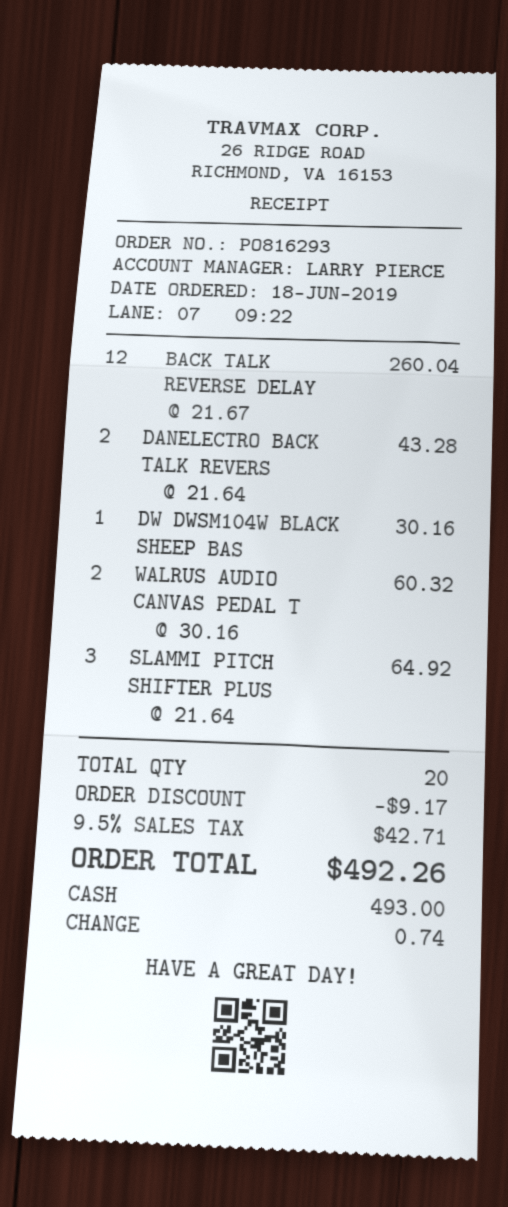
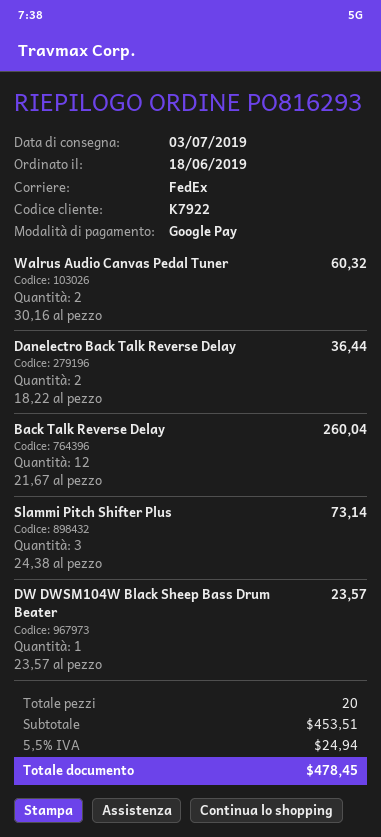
payment method: cash -> Google Pay
DANELECTRO BACK TALK REVERS: 2 x 21.64 = 43.28 -> 2 x 18.22 = 36.44
DW DWSM104W BLACK SHEEP BAS: 1 x 30.16 = 30.16 -> 1 x 23.57 = 23.57
SLAMMI PITCH SHIFTER PLUS: 3 x 21.64 = 64.92 -> 3 x 24.38 = 73.14
discount: 9.17 -> none
tax: 9.5% = 42.71 -> 5.5% = 24.94
total: 492.26 -> 478.45

